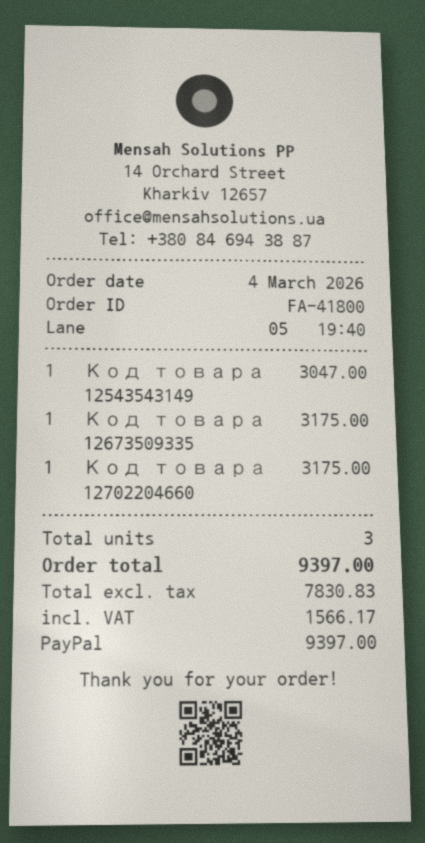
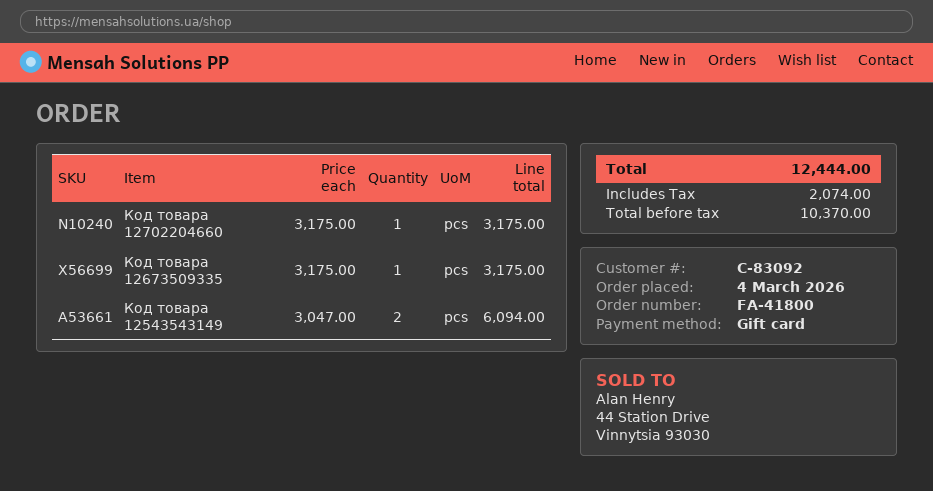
payment method: PayPal -> gift card
Код товара 12543543149: 1 x 3047.00 = 3047.00 -> 2 x 3047.00 = 6094.00
net: 7830.83 -> 10370.00
tax: 1566.17 -> 2074.00
total: 9397.00 -> 12444.00

